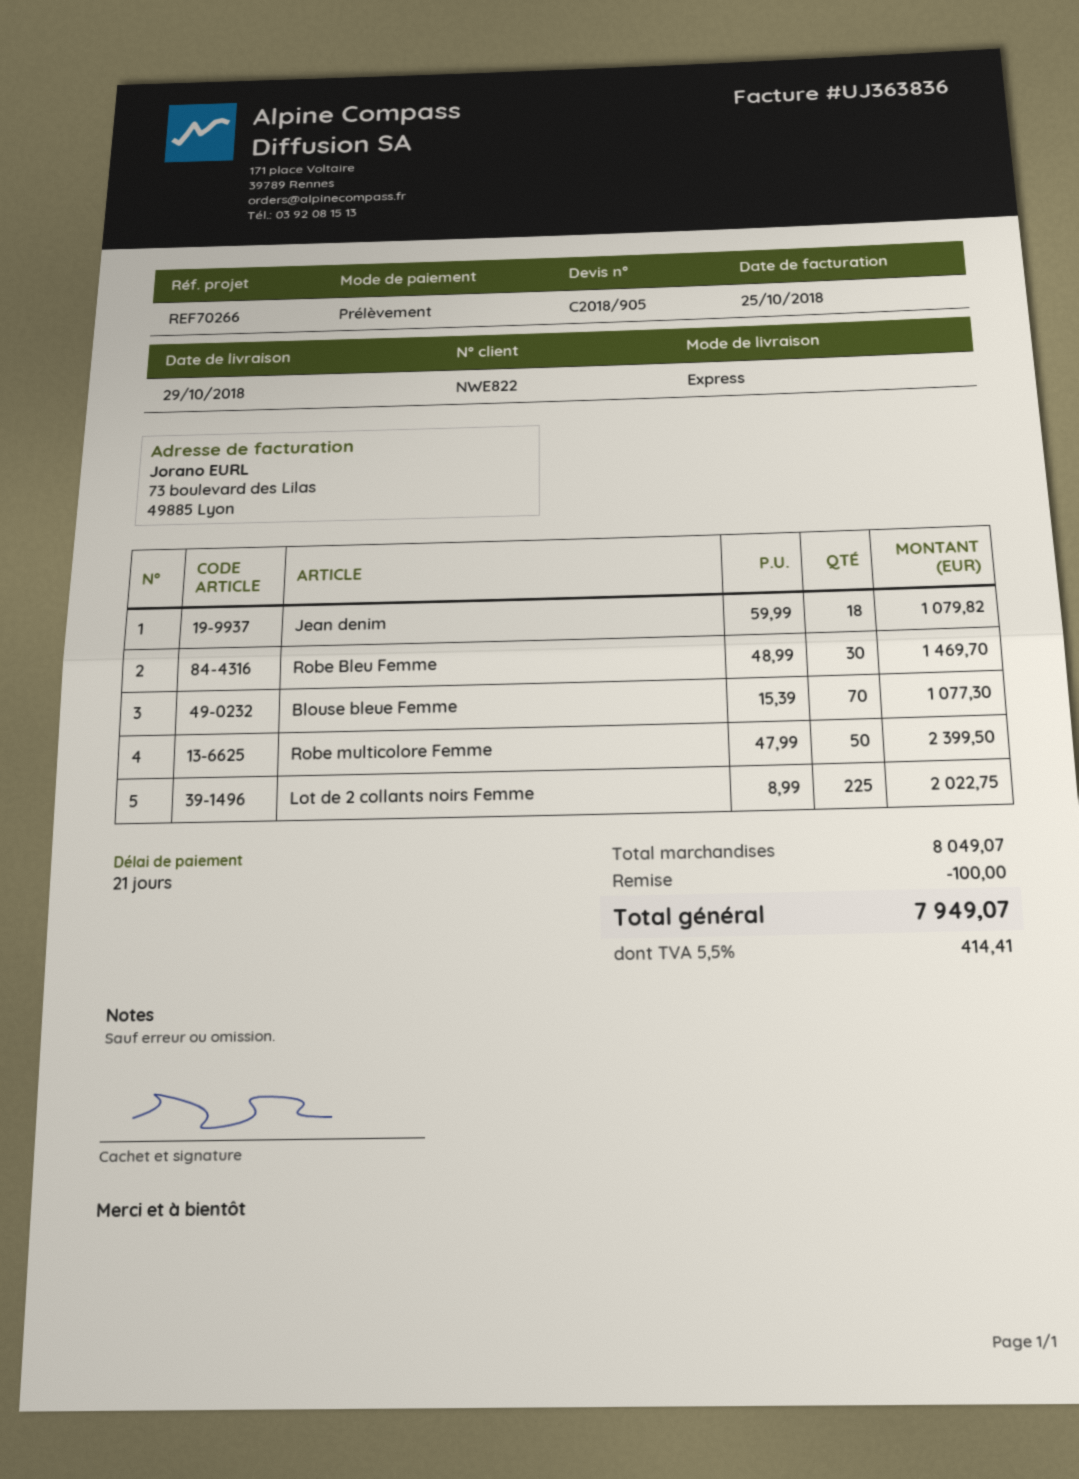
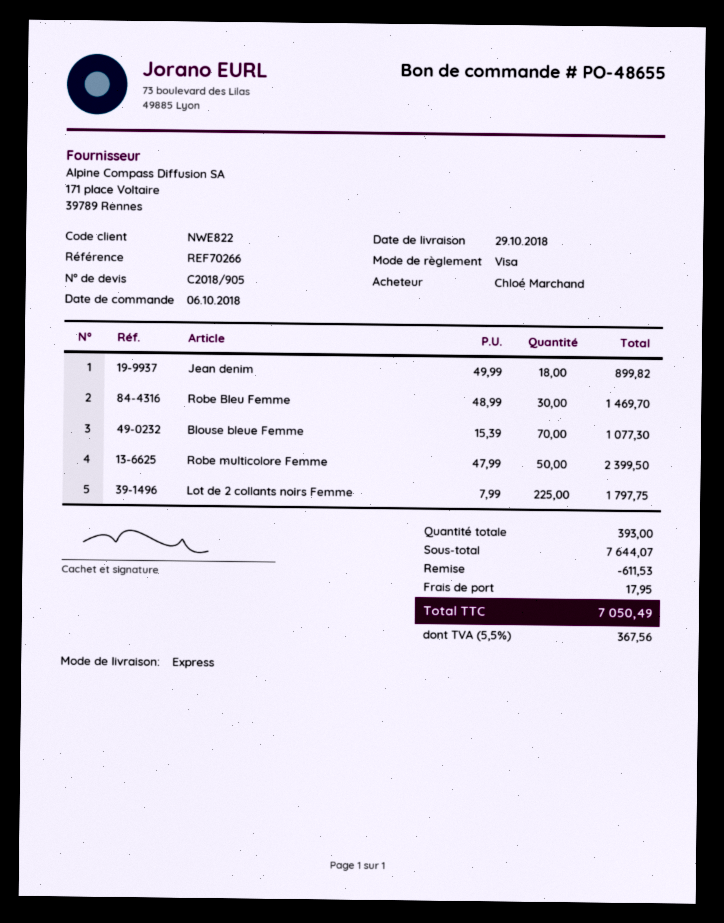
payment method: direct debit -> Visa
Jean denim: 18 x 59.99 = 1079.82 -> 18 x 49.99 = 899.82
Lot de 2 collants noirs Femme: 225 x 8.99 = 2022.75 -> 225 x 7.99 = 1797.75
subtotal: 8049.07 -> 7644.07
discount: 100.00 -> 611.53
shipping: none -> 17.95
tax: 5.5% = 414.41 -> 5.5% = 367.56
total: 7949.07 -> 7050.49

